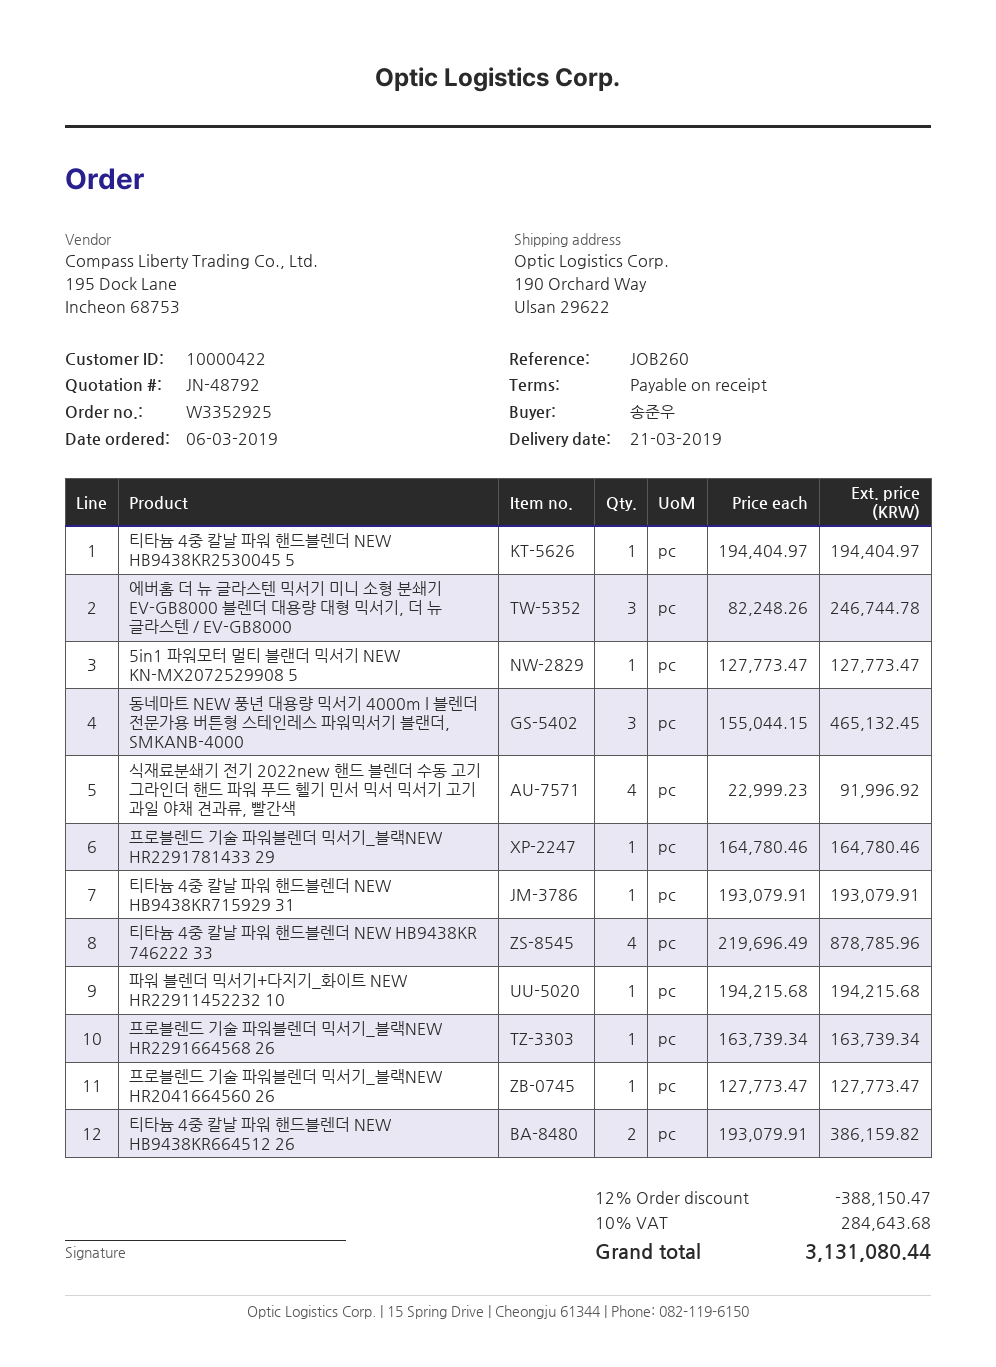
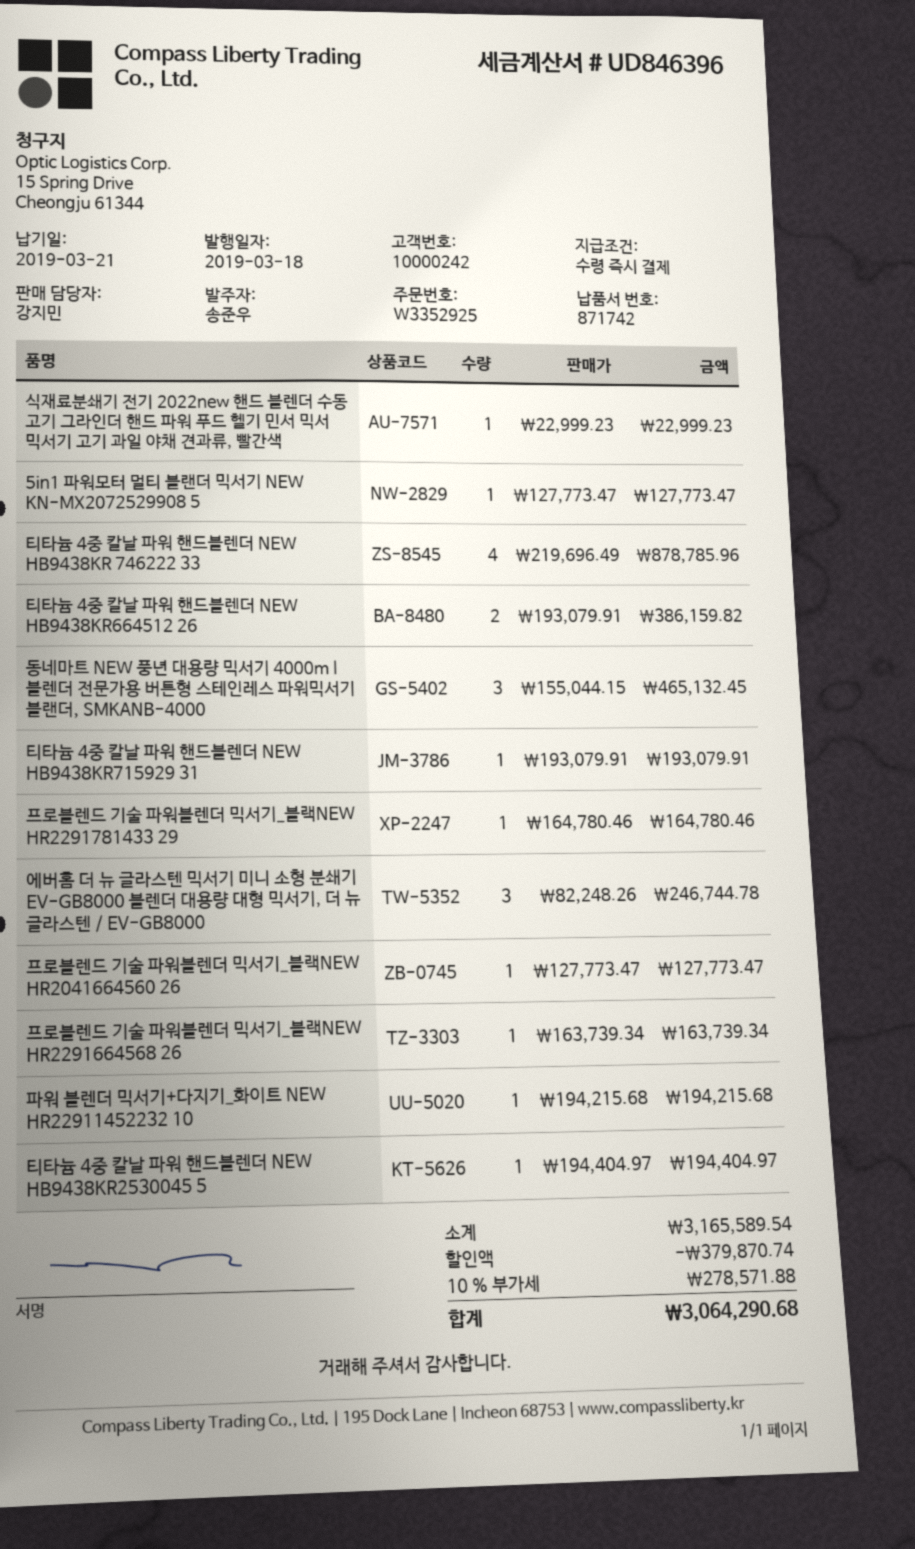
customer number: 10000422 -> 10000242
식재료분쇄기 전기 2022new 핸드 블렌더 수동 고기 그라인더 핸드 파워 푸드 헬기 민서 믹서 믹서기 고기 과일 야채 견과류, 빨간색: 4 x 22999.23 = 91996.92 -> 1 x 22999.23 = 22999.23
discount: 388150.47 -> 379870.74
tax: 10% = 284643.68 -> 10% = 278571.88
total: 3131080.44 -> 3064290.68

